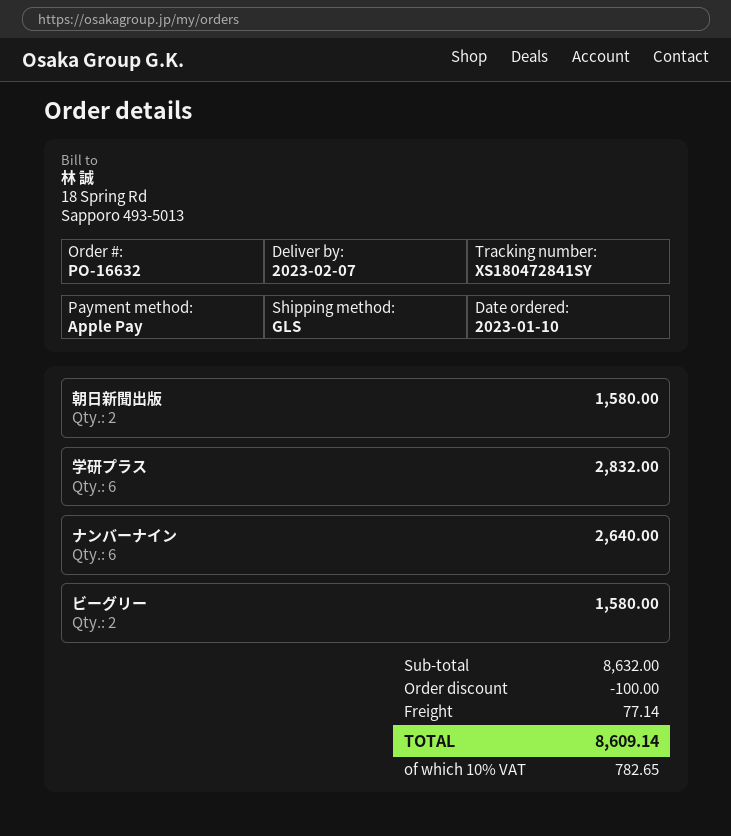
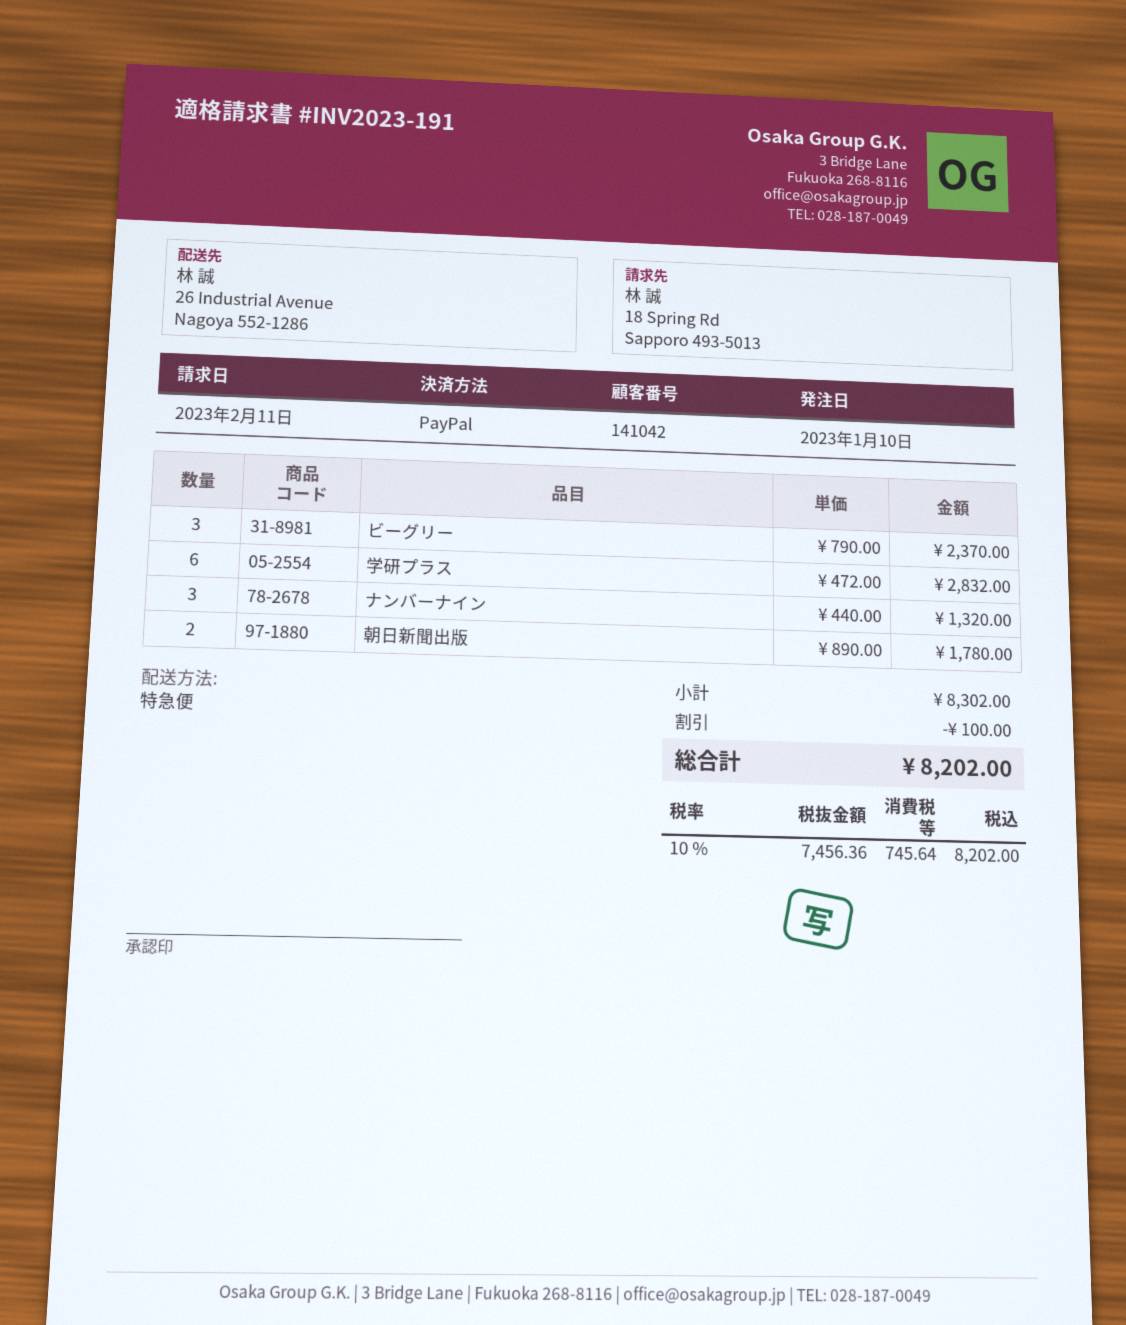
payment method: Apple Pay -> PayPal
shipping method: GLS -> express
朝日新聞出版: 2 for 1580.00 -> 2 for 1780.00
ナンバーナイン: 6 for 2640.00 -> 3 for 1320.00
ビーグリー: 2 for 1580.00 -> 3 for 2370.00
subtotal: 8632.00 -> 8302.00
shipping: 77.14 -> none
tax: 10% = 782.65 -> 10% = 745.64
total: 8609.14 -> 8202.00

